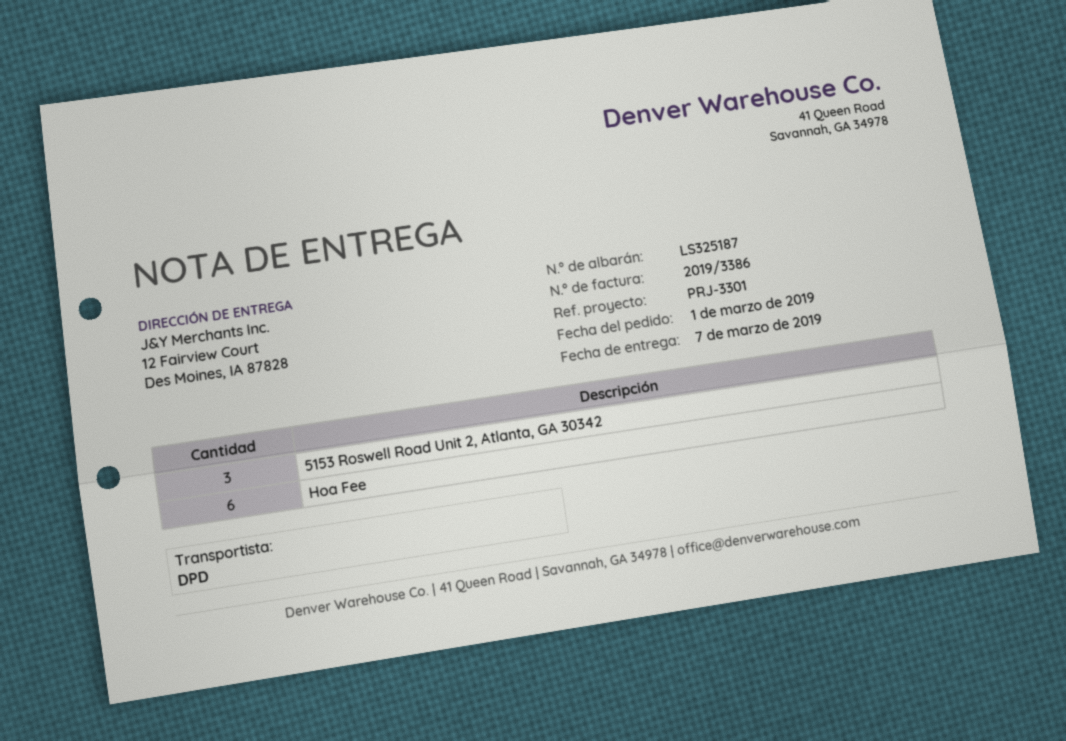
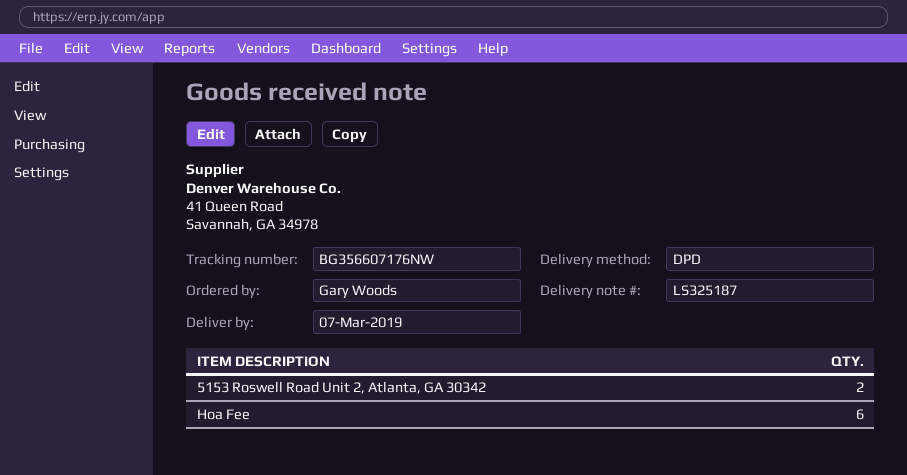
5153 Roswell Road Unit 2, Atlanta, GA 30342: 3 -> 2

